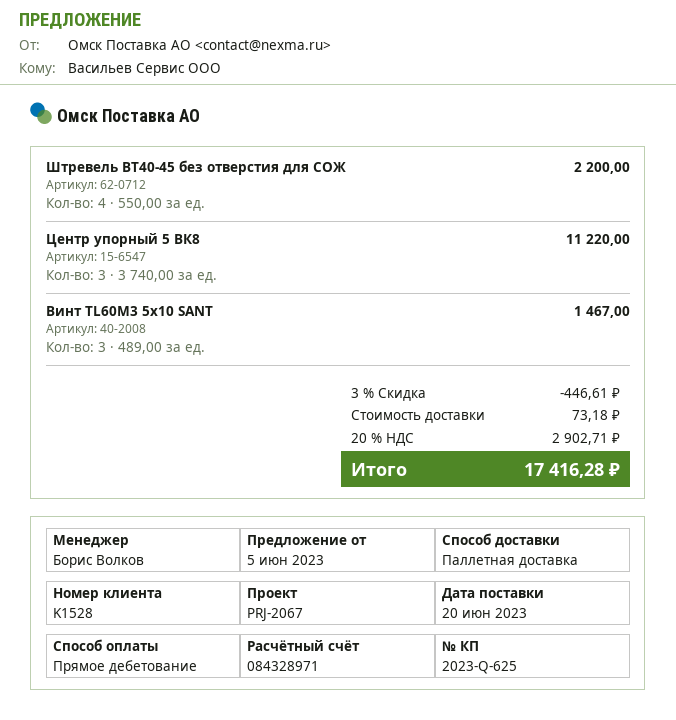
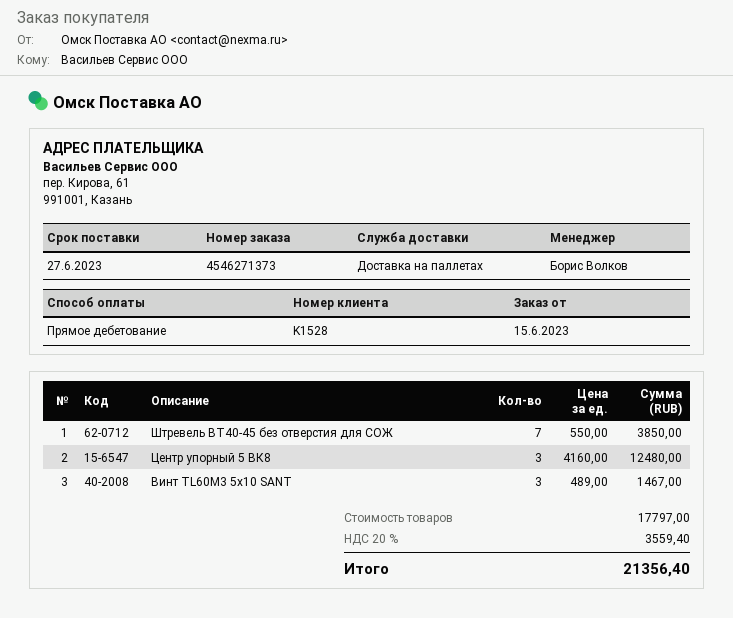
delivery date: 2023-06-20 -> 2023-06-27
Штревель ВТ40-45 без отверстия для СОЖ: 4 x 550.00 = 2200.00 -> 7 x 550.00 = 3850.00
Центр упорный 5 ВК8: 3 x 3740.00 = 11220.00 -> 3 x 4160.00 = 12480.00
discount: 3% = 446.61 -> none
shipping: 73.18 -> none
tax: 20% = 2902.71 -> 20% = 3559.40
total: 17416.28 -> 21356.40

